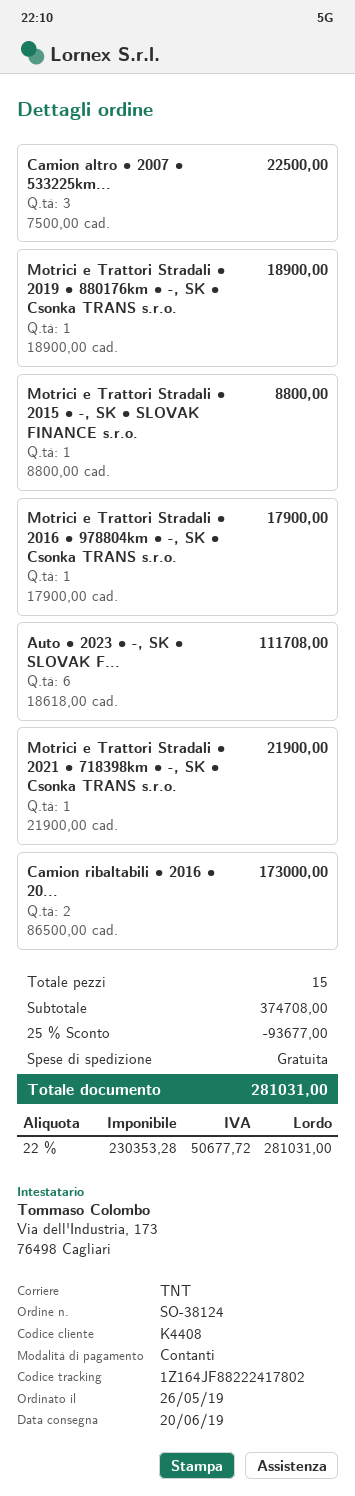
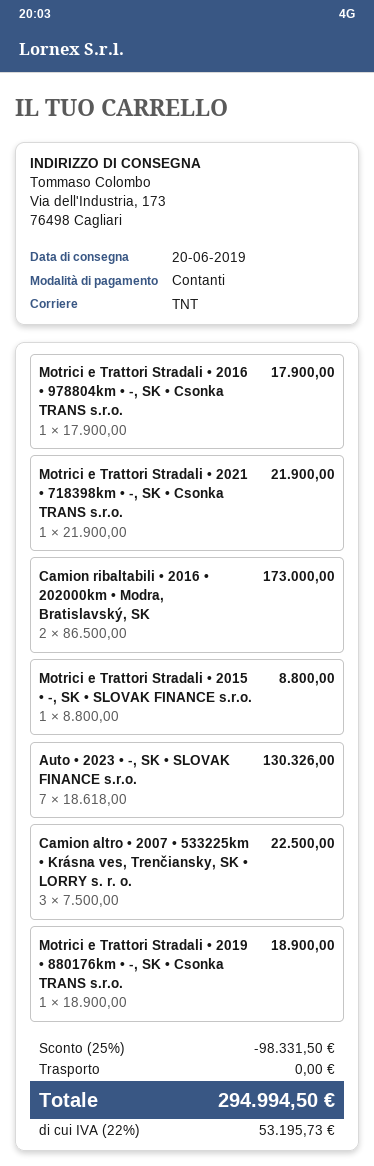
Auto • 2023 • -, SK • SLOVAK F...: 6 x 18618.00 = 111708.00 -> 7 x 18618.00 = 130326.00
discount: 25% = 93677.00 -> 25% = 98331.50
tax: 22% = 50677.72 -> 22% = 53195.73
total: 281031.00 -> 294994.50

